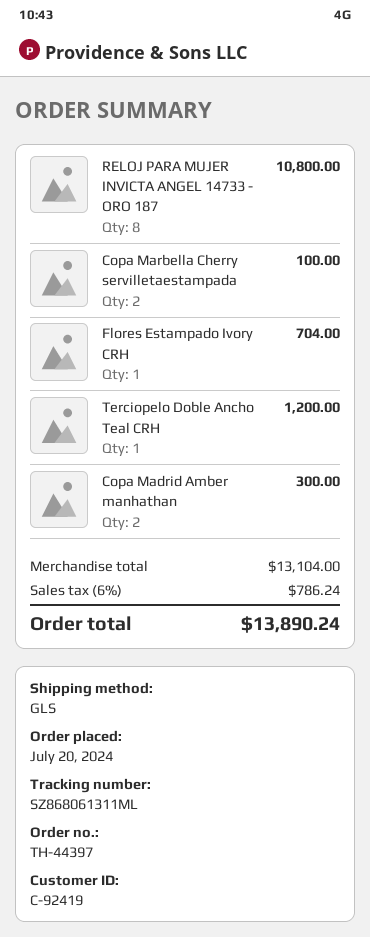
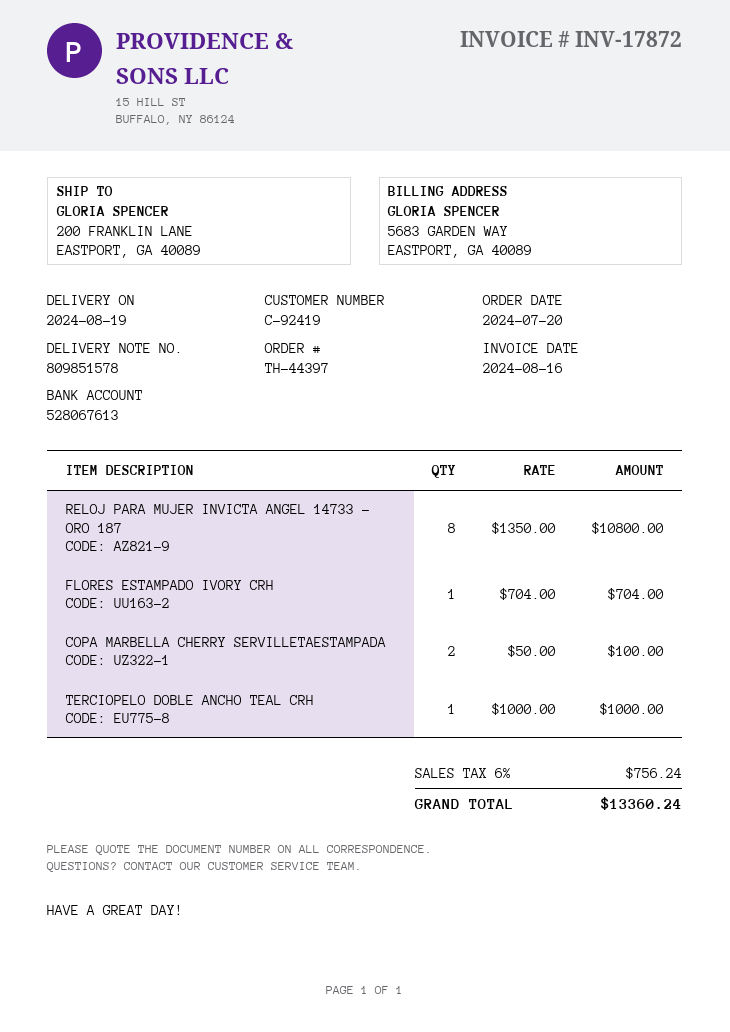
Terciopelo Doble Ancho Teal CRH: 1 for 1200.00 -> 1 for 1000.00
Copa Madrid Amber manhathan: 2 for 300.00 -> none
tax: 6% = 786.24 -> 6% = 756.24
total: 13890.24 -> 13360.24

